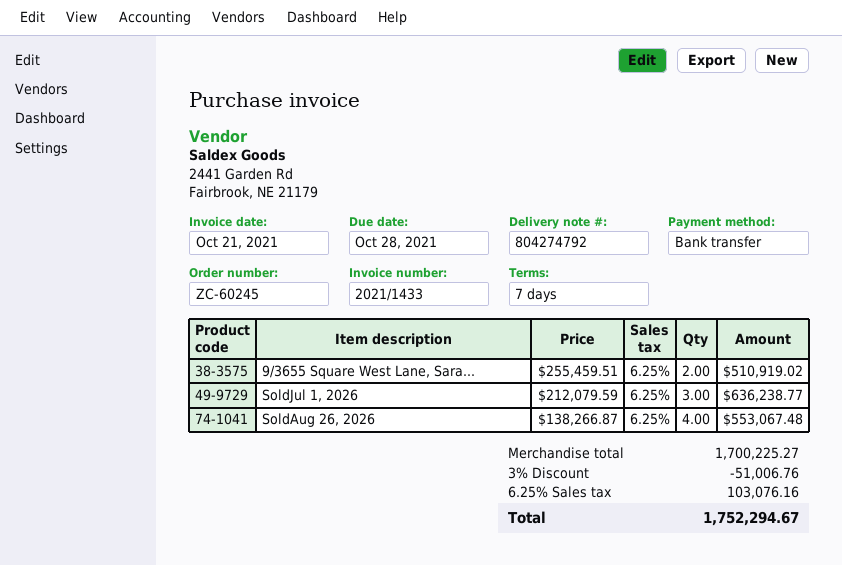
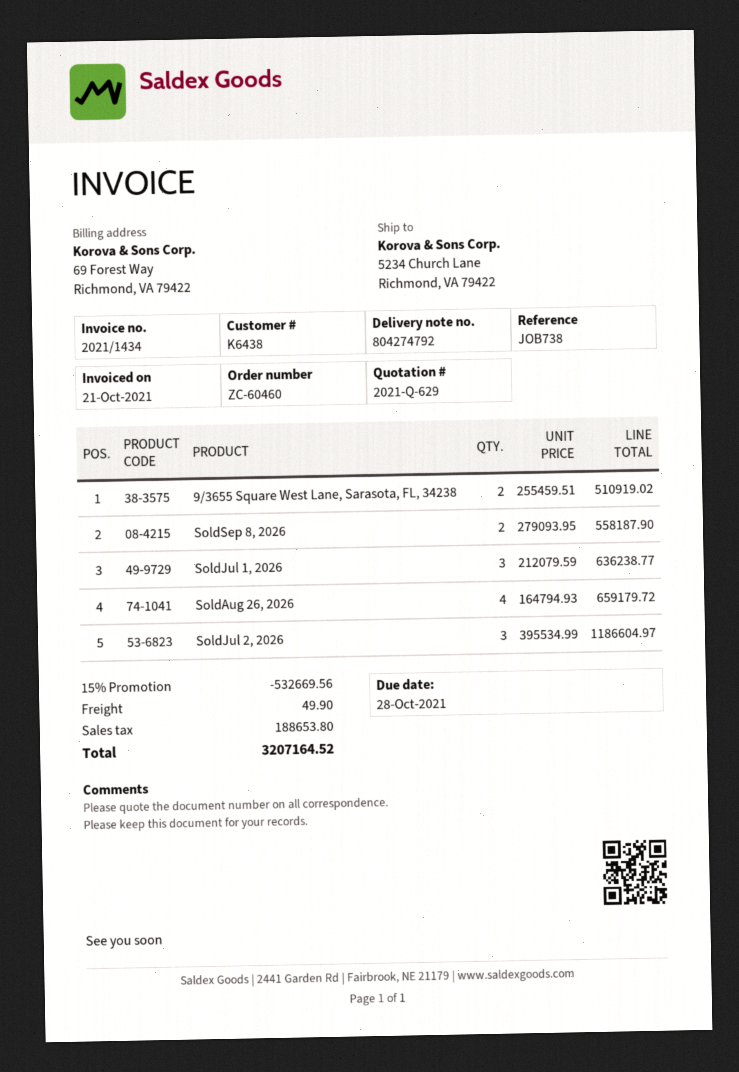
order number: ZC-60245 -> ZC-60460
invoice number: 2021/1433 -> 2021/1434
SoldAug 26, 2026: 4 x 138266.87 = 553067.48 -> 4 x 164794.93 = 659179.72
SoldSep 8, 2026: none -> 2 x 279093.95 = 558187.90
SoldJul 2, 2026: none -> 3 x 395534.99 = 1186604.97
discount: 3% = 51006.76 -> 15% = 532669.56
shipping: none -> 49.90
tax: 103076.16 -> 188653.80
total: 1752294.67 -> 3207164.52

